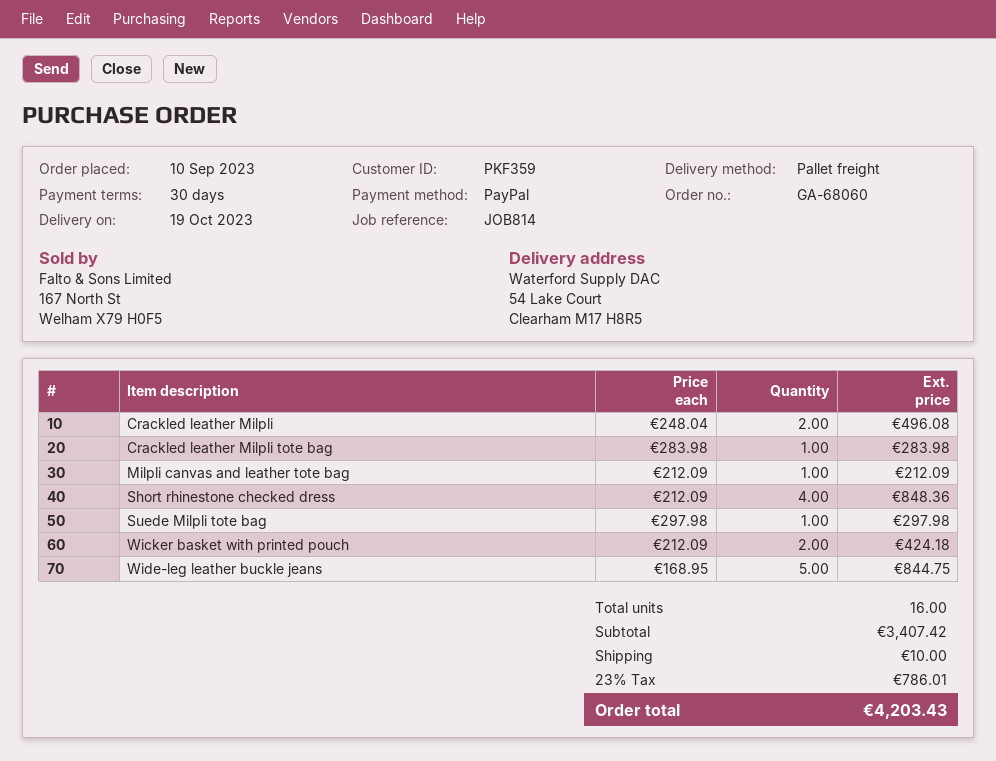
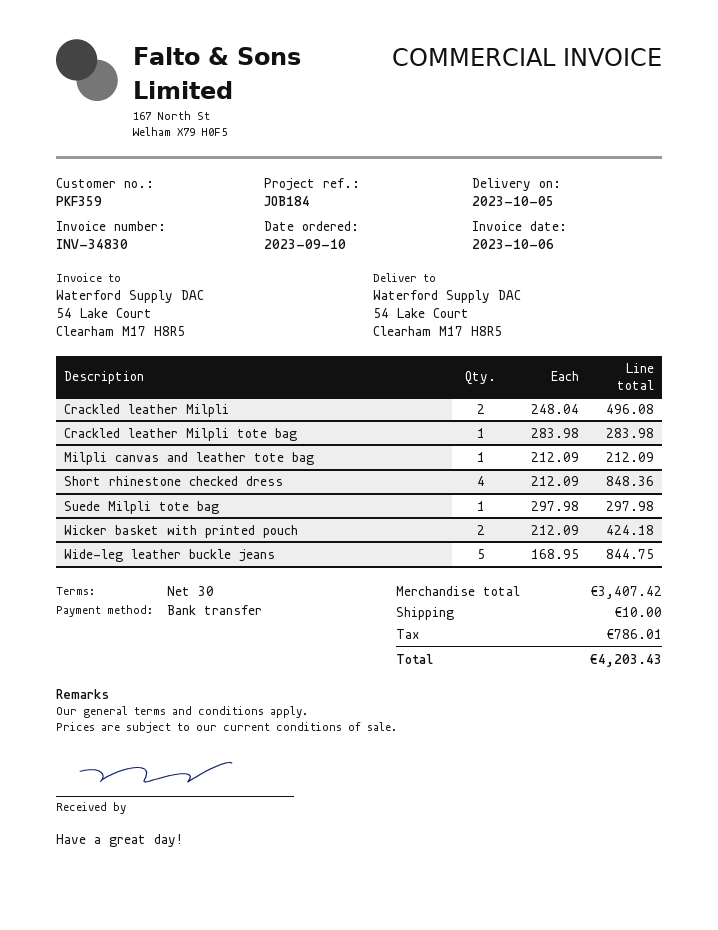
delivery date: 2023-10-19 -> 2023-10-05
reference: JOB814 -> JOB184
payment method: PayPal -> bank transfer

